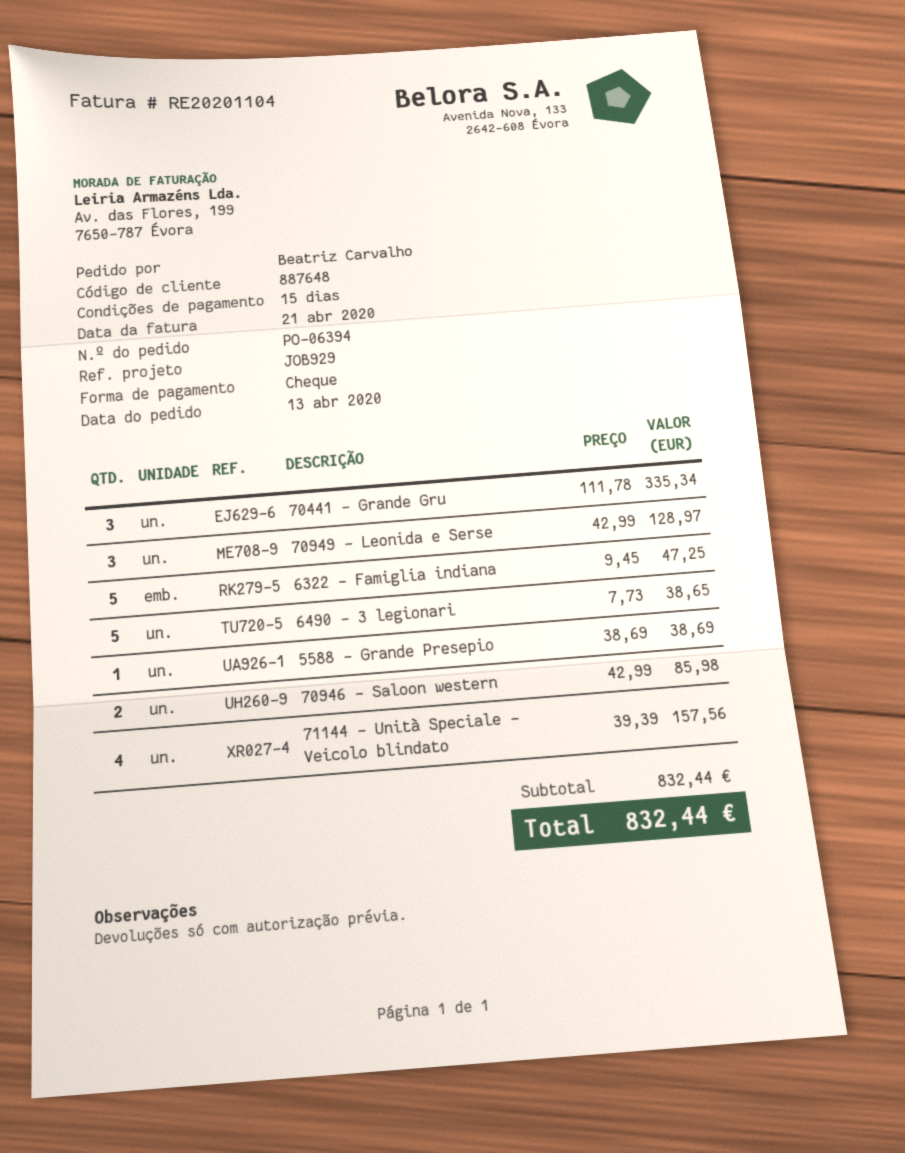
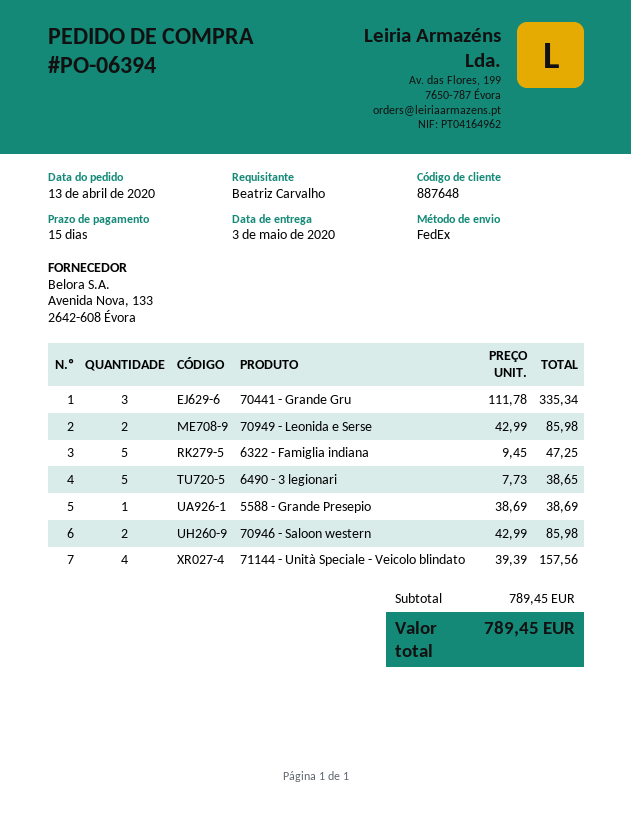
70949 - Leonida e Serse: 3 x 42.99 = 128.97 -> 2 x 42.99 = 85.98
subtotal: 832.44 -> 789.45
total: 832.44 -> 789.45

